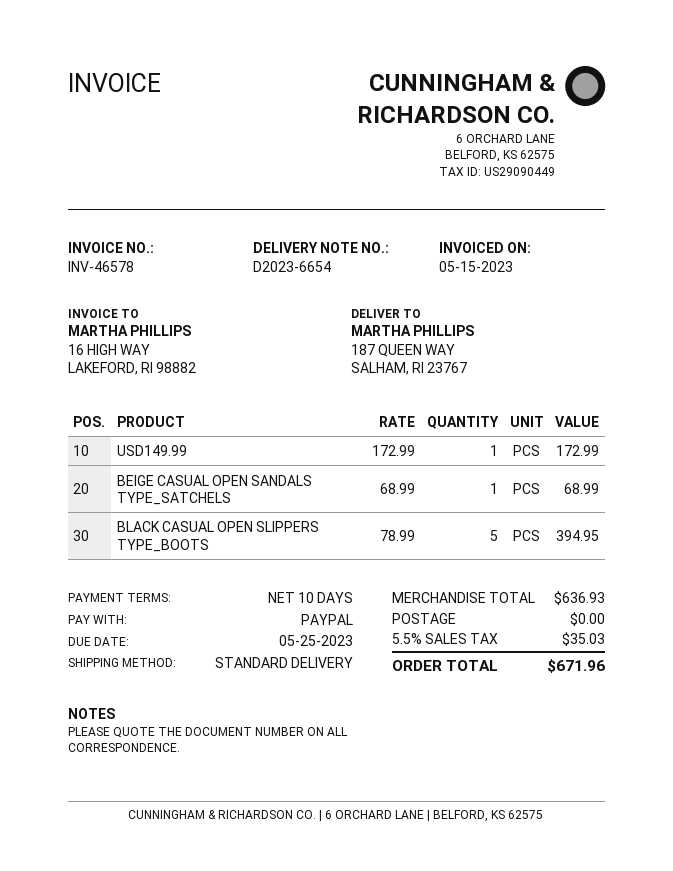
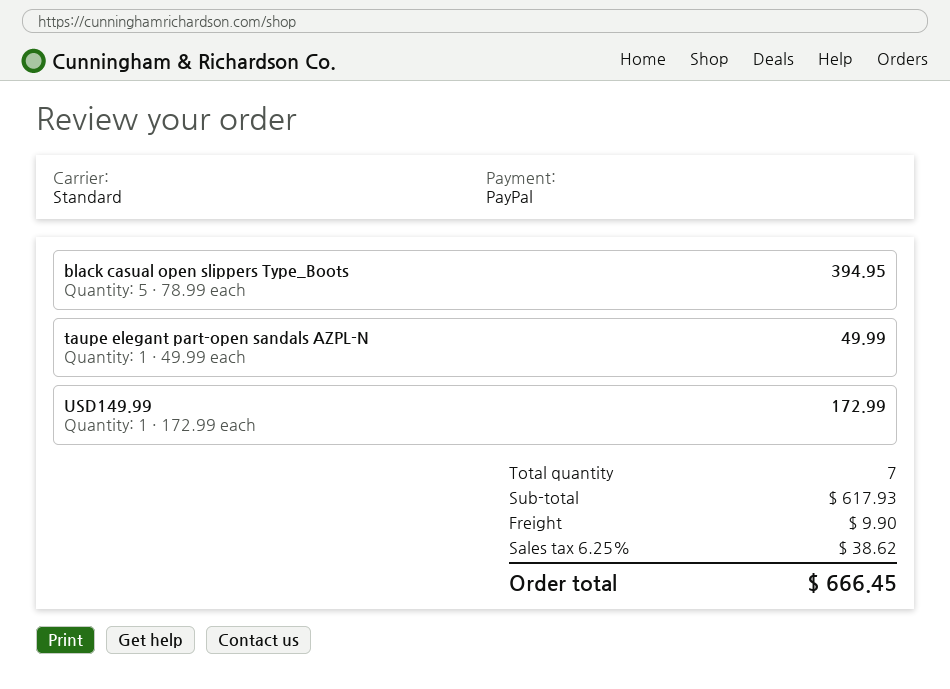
BEIGE CASUAL OPEN SANDALS TYPE_SATCHELS: 1 x 68.99 = 68.99 -> none
taupe elegant part-open sandals AZPL-N: none -> 1 x 49.99 = 49.99
subtotal: 636.93 -> 617.93
shipping: 0.00 -> 9.90
tax: 5.5% = 35.03 -> 6.25% = 38.62
total: 671.96 -> 666.45

